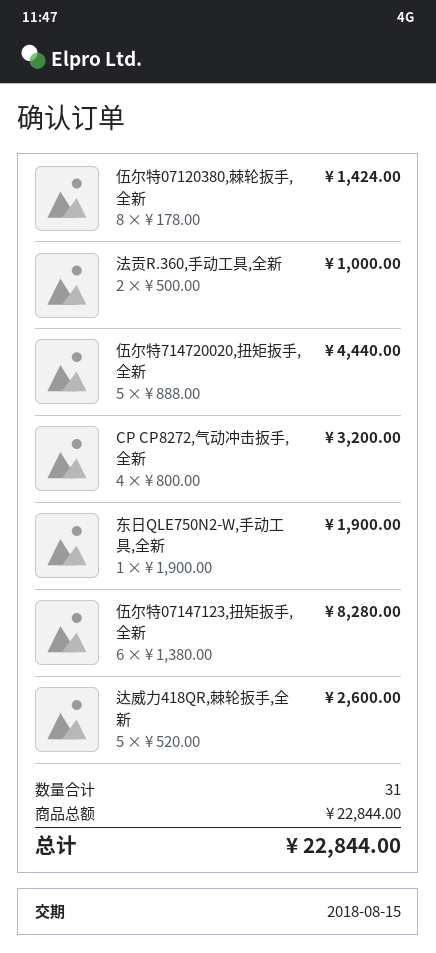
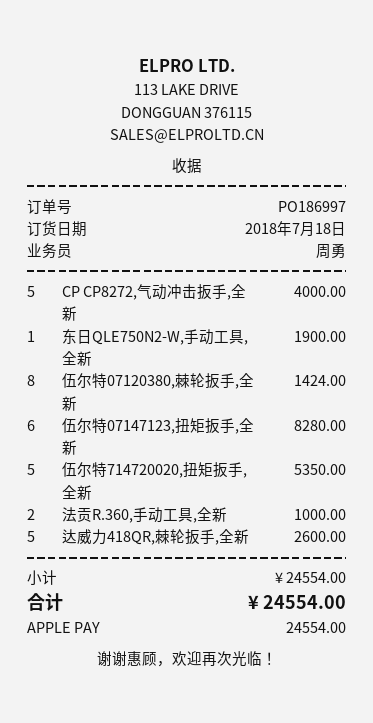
伍尔特714720020,扭矩扳手,全新: 5 for 4440.00 -> 5 for 5350.00
CP CP8272,气动冲击扳手,全新: 4 for 3200.00 -> 5 for 4000.00
subtotal: 22844.00 -> 24554.00
total: 22844.00 -> 24554.00

